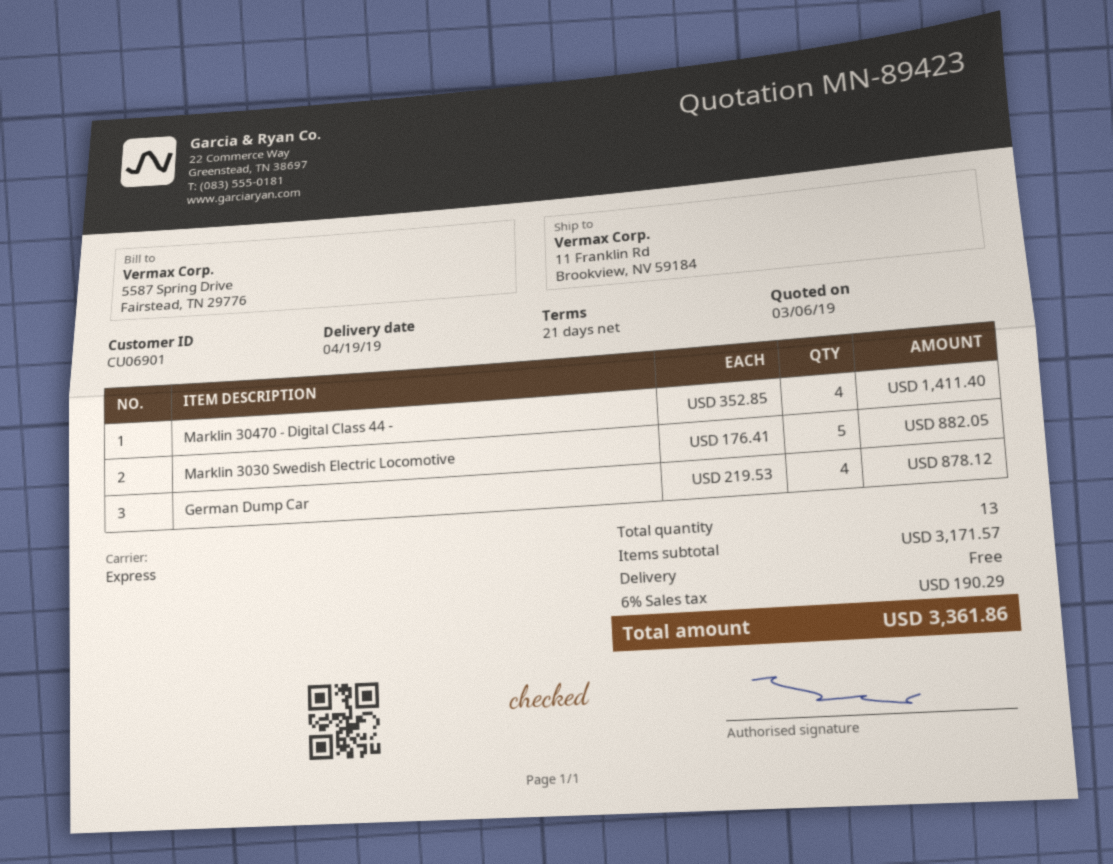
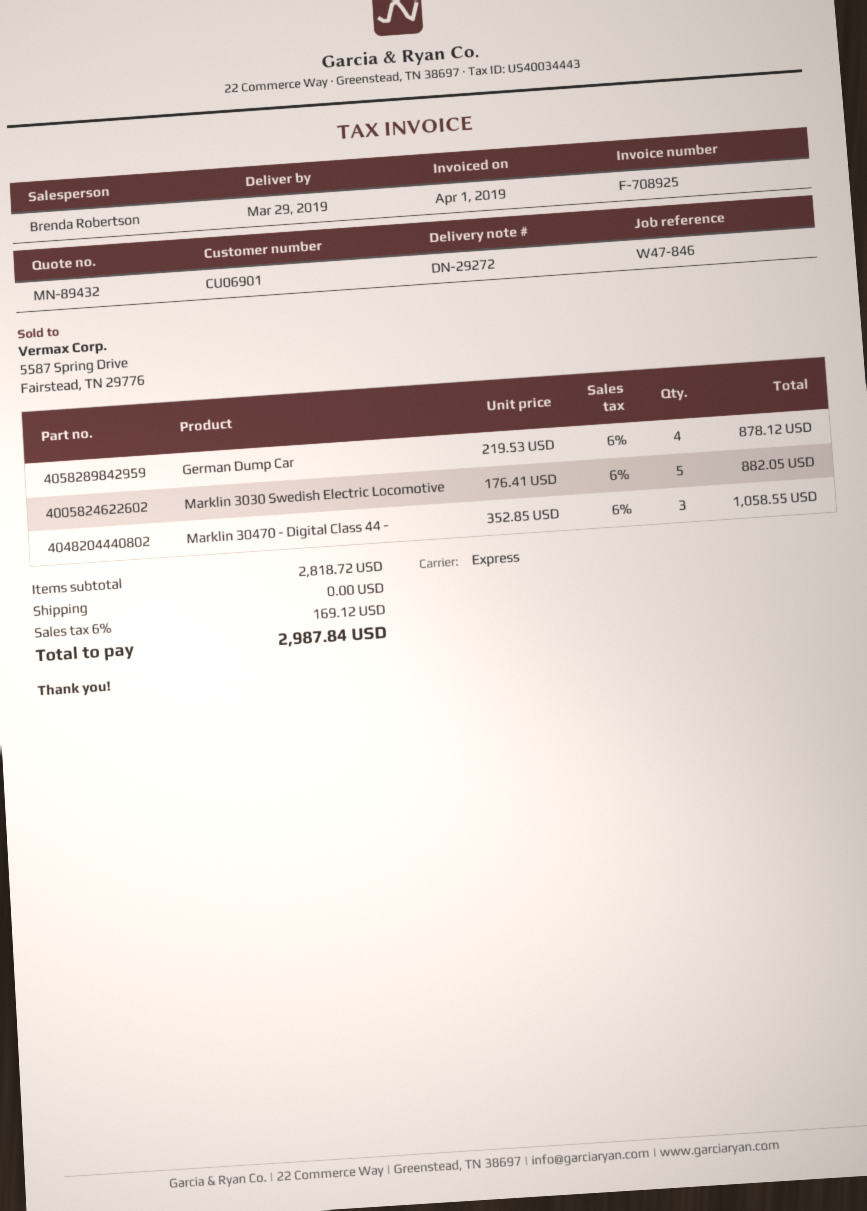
quote number: MN-89423 -> MN-89432
delivery date: 2019-04-19 -> 2019-03-29
Marklin 30470 - Digital Class 44 -: 4 x 352.85 = 1411.40 -> 3 x 352.85 = 1058.55
subtotal: 3171.57 -> 2818.72
tax: 6% = 190.29 -> 6% = 169.12
total: 3361.86 -> 2987.84

